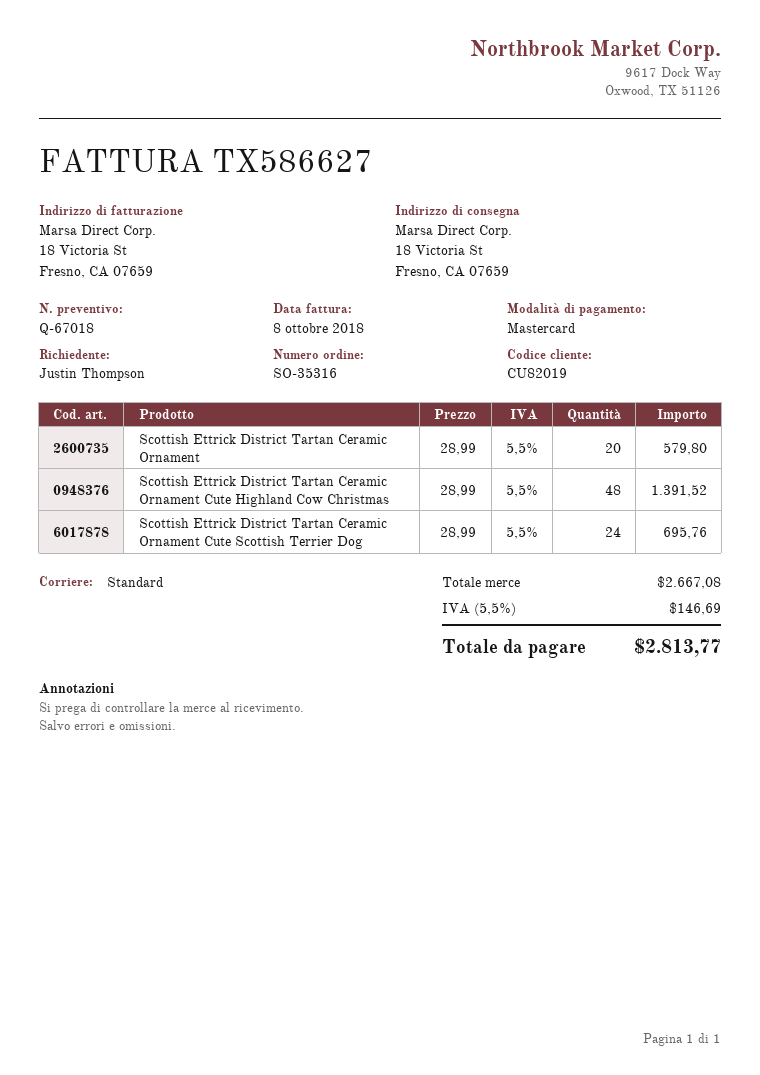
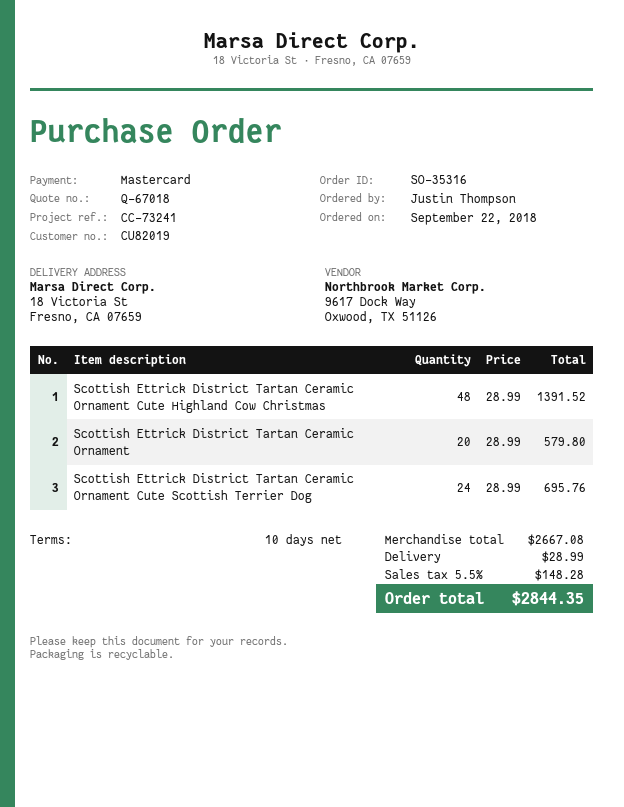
shipping: none -> 28.99
tax: 5.5% = 146.69 -> 5.5% = 148.28
total: 2813.77 -> 2844.35

